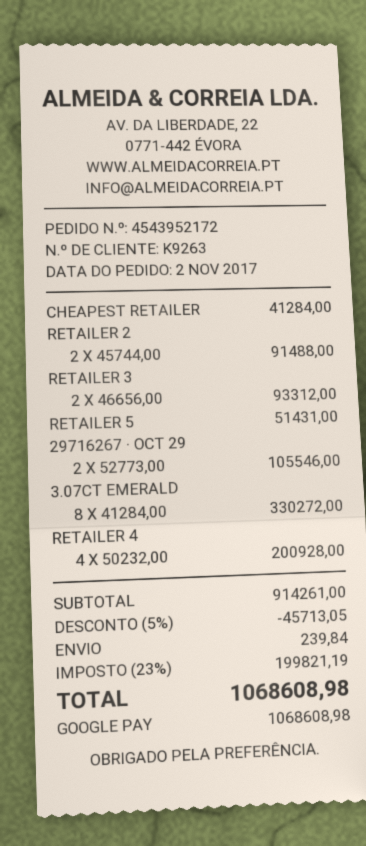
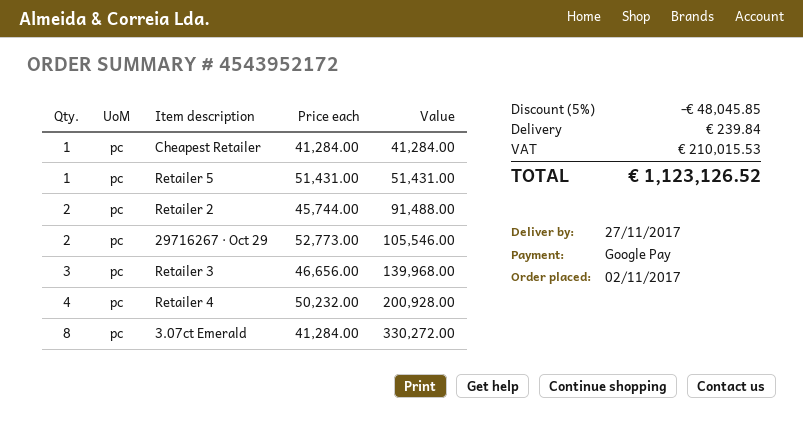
RETAILER 3: 2 x 46656.00 = 93312.00 -> 3 x 46656.00 = 139968.00
discount: 5% = 45713.05 -> 5% = 48045.85
tax: 199821.19 -> 210015.53
total: 1068608.98 -> 1123126.52

